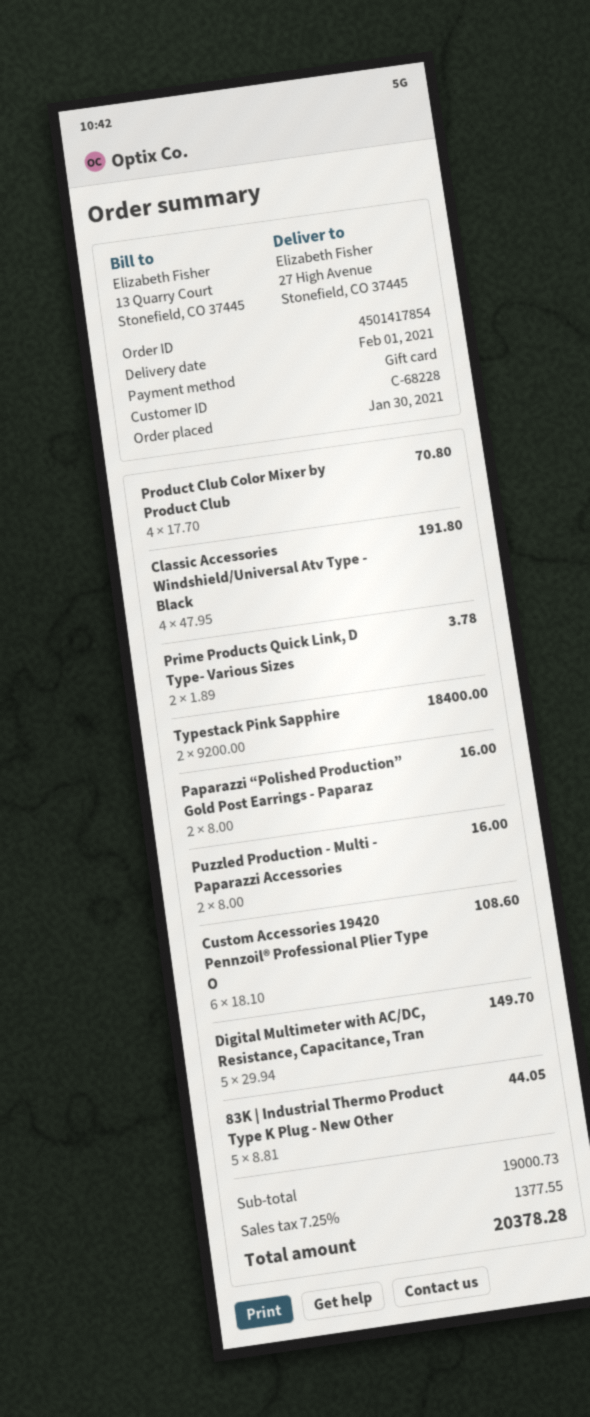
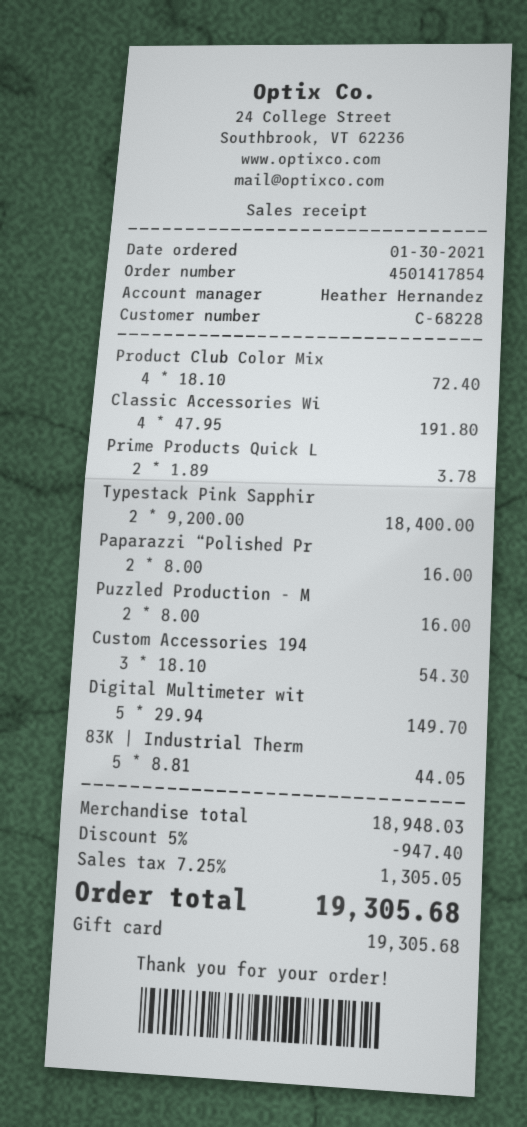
Product Club Color Mixer by Product Club: 4 x 17.70 = 70.80 -> 4 x 18.10 = 72.40
Custom Accessories 19420 Pennzoil® Professional Plier Type O: 6 x 18.10 = 108.60 -> 3 x 18.10 = 54.30
subtotal: 19000.73 -> 18948.03
discount: none -> 5% = 947.40
tax: 7.25% = 1377.55 -> 7.25% = 1305.05
total: 20378.28 -> 19305.68

